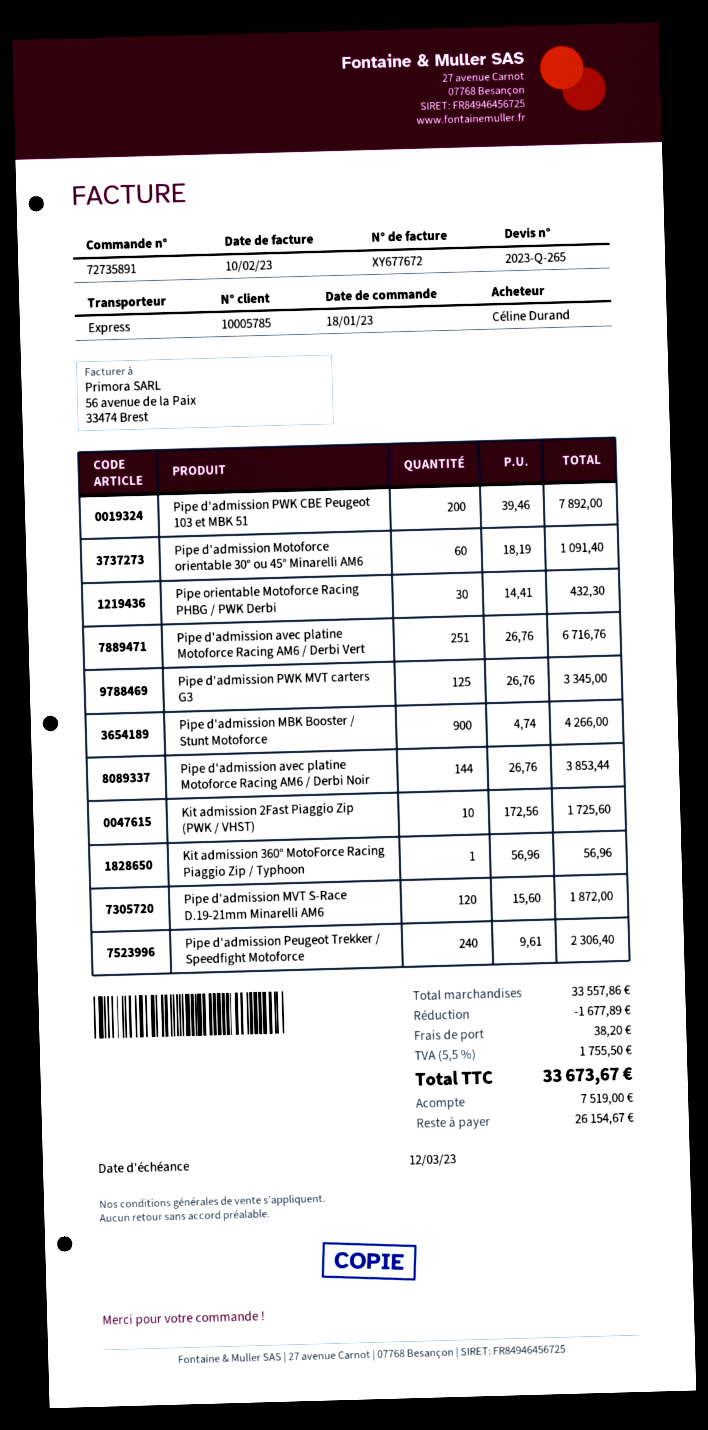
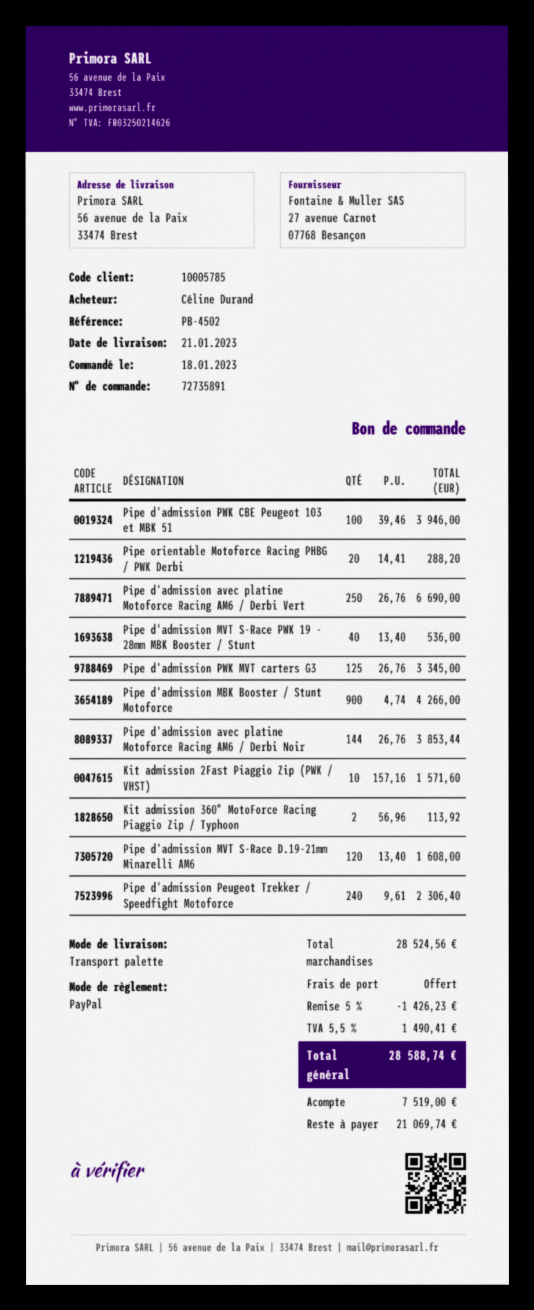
shipping method: express -> pallet freight
Pipe d'admission PWK CBE Peugeot 103 et MBK 51: 200 x 39.46 = 7892.00 -> 100 x 39.46 = 3946.00
Pipe d'admission Motoforce orientable 30° ou 45° Minarelli AM6: 60 x 18.19 = 1091.40 -> none
Pipe orientable Motoforce Racing PHBG / PWK Derbi: 30 x 14.41 = 432.30 -> 20 x 14.41 = 288.20
Pipe d'admission avec platine Motoforce Racing AM6 / Derbi Vert: 251 x 26.76 = 6716.76 -> 250 x 26.76 = 6690.00
Kit admission 2Fast Piaggio Zip (PWK / VHST): 10 x 172.56 = 1725.60 -> 10 x 157.16 = 1571.60
Kit admission 360° MotoForce Racing Piaggio Zip / Typhoon: 1 x 56.96 = 56.96 -> 2 x 56.96 = 113.92
Pipe d'admission MVT S-Race D.19-21mm Minarelli AM6: 120 x 15.60 = 1872.00 -> 120 x 13.40 = 1608.00
Pipe d'admission MVT S-Race PWK 19 - 28mm MBK Booster / Stunt: none -> 40 x 13.40 = 536.00
subtotal: 33557.86 -> 28524.56
discount: 1677.89 -> 1426.23
shipping: 38.20 -> 0.00
tax: 5.5% = 1755.50 -> 5.5% = 1490.41
total: 33673.67 -> 28588.74
balance: 26154.67 -> 21069.74

